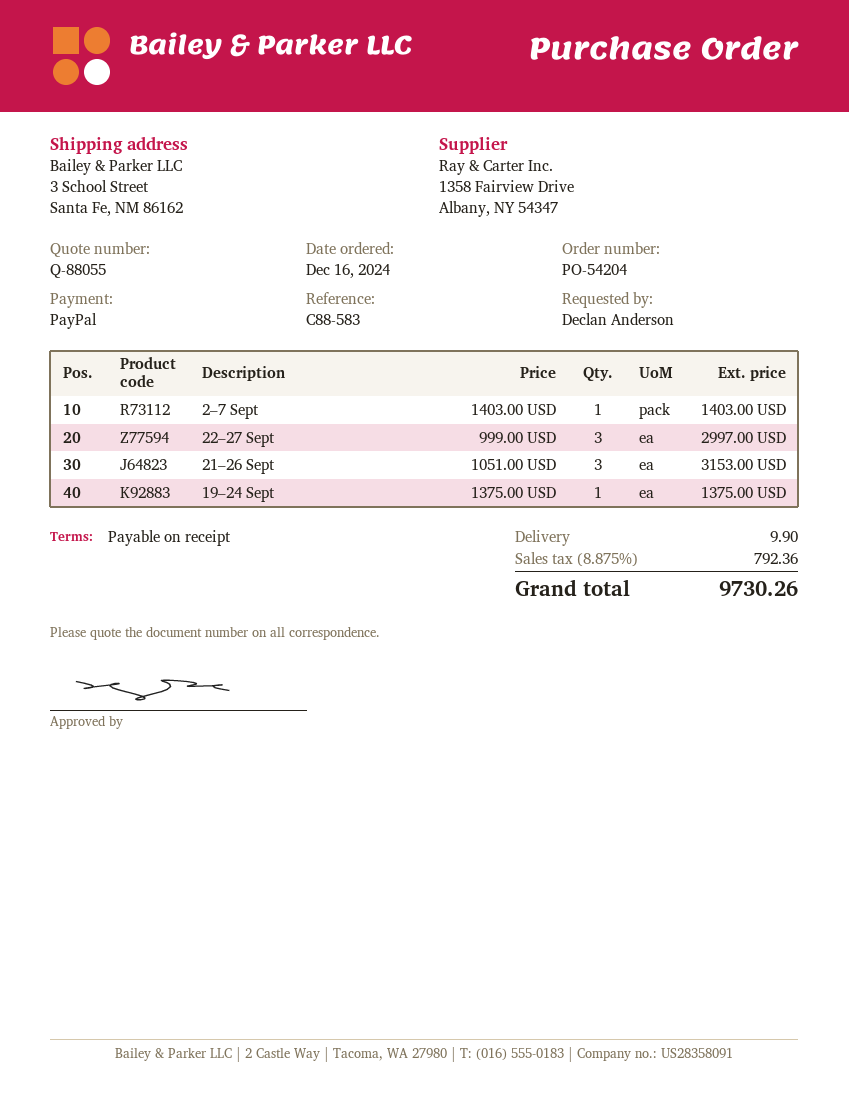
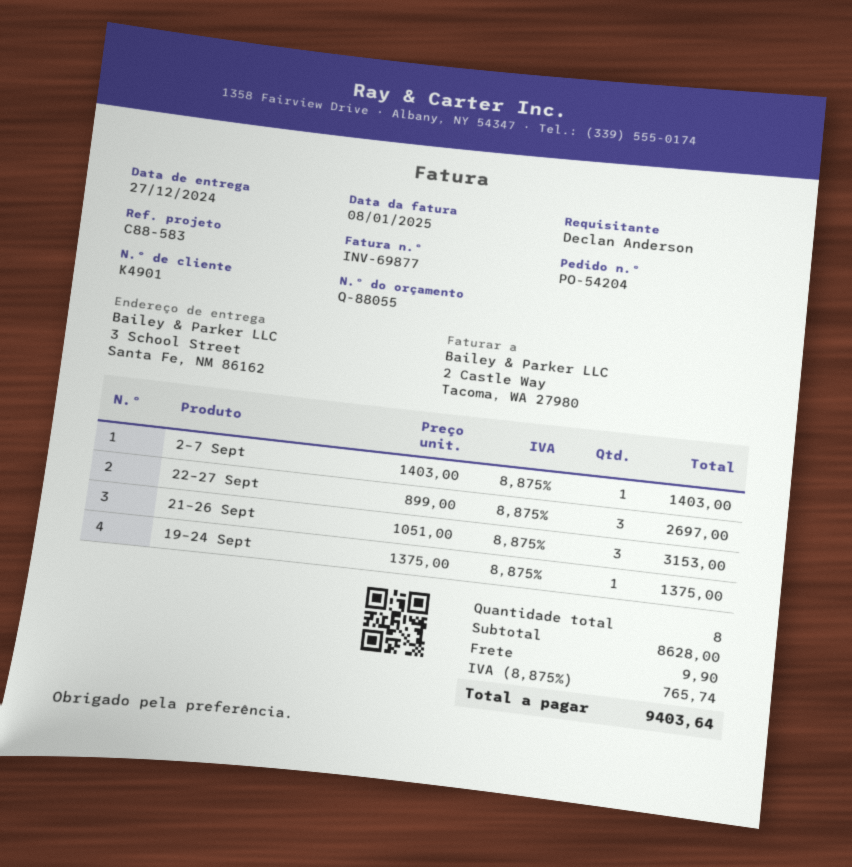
22–27 Sept: 3 x 999.00 = 2997.00 -> 3 x 899.00 = 2697.00
tax: 8.875% = 792.36 -> 8.875% = 765.74
total: 9730.26 -> 9403.64

